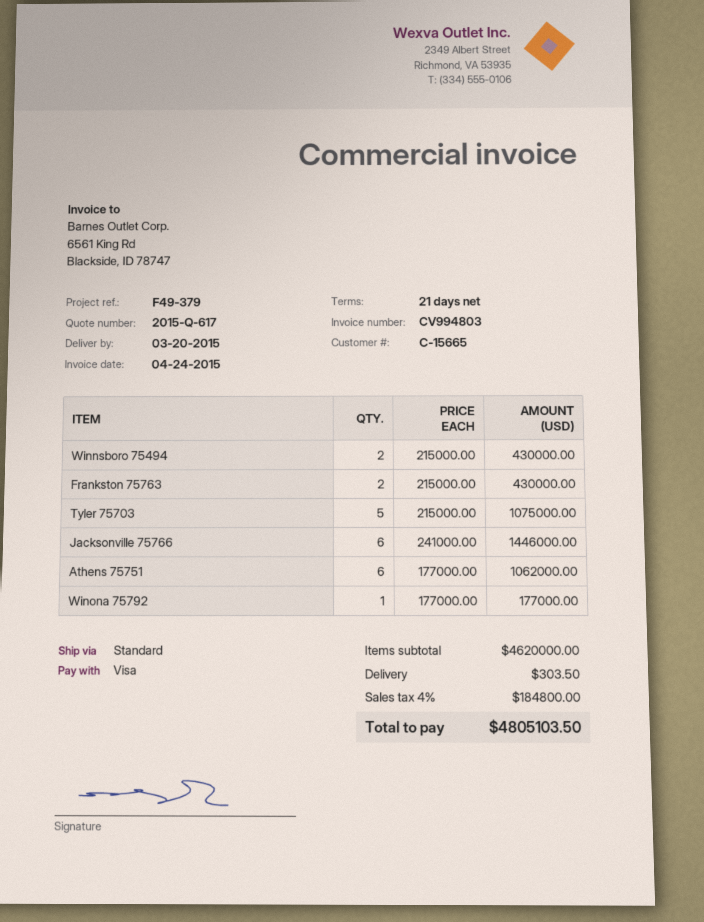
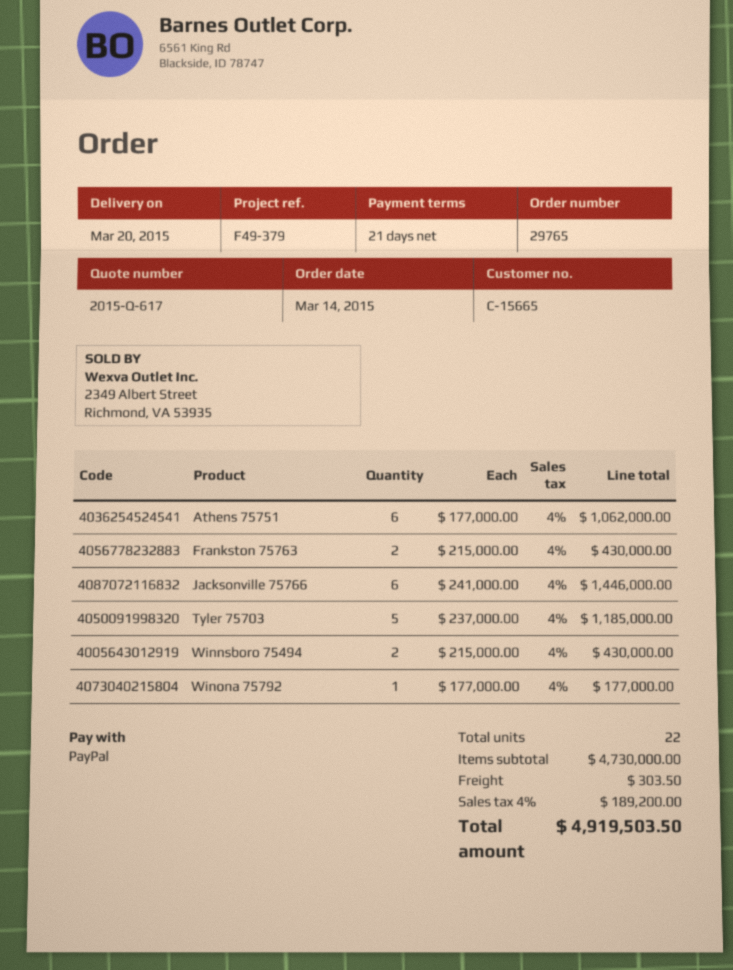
payment method: Visa -> PayPal
Tyler 75703: 5 x 215000.00 = 1075000.00 -> 5 x 237000.00 = 1185000.00
subtotal: 4620000.00 -> 4730000.00
tax: 4% = 184800.00 -> 4% = 189200.00
total: 4805103.50 -> 4919503.50

